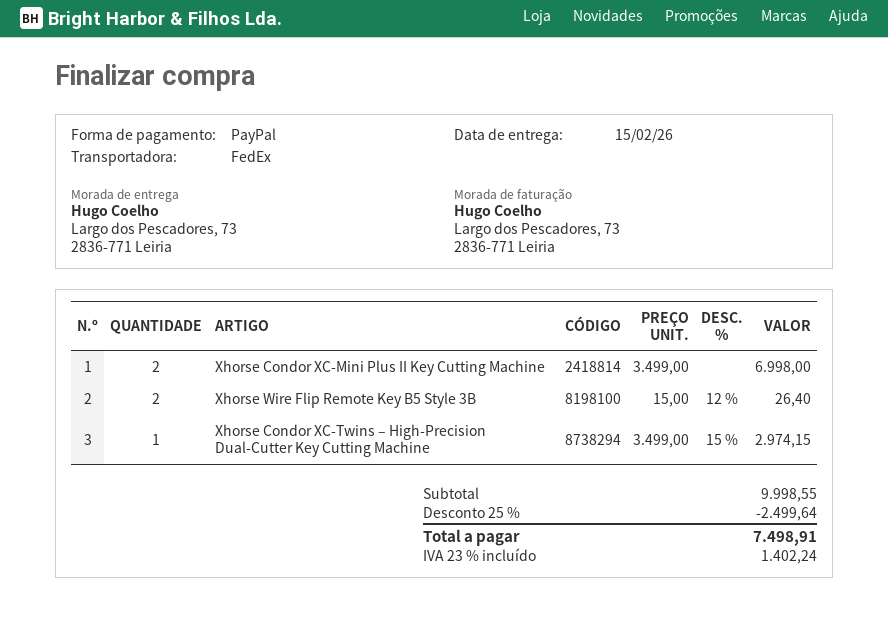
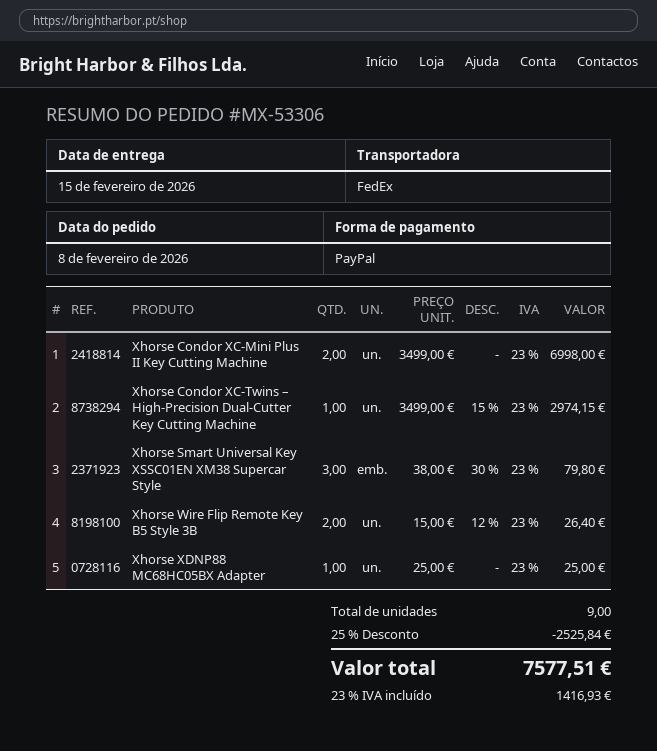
Xhorse Smart Universal Key XSSC01EN XM38 Supercar Style: none -> 3 x 38.00 - 30% = 79.80
Xhorse XDNP88 MC68HC05BX Adapter: none -> 1 x 25.00 = 25.00
discount: 25% = 2499.64 -> 25% = 2525.84
tax: 23% = 1402.24 -> 23% = 1416.93
total: 7498.91 -> 7577.51

